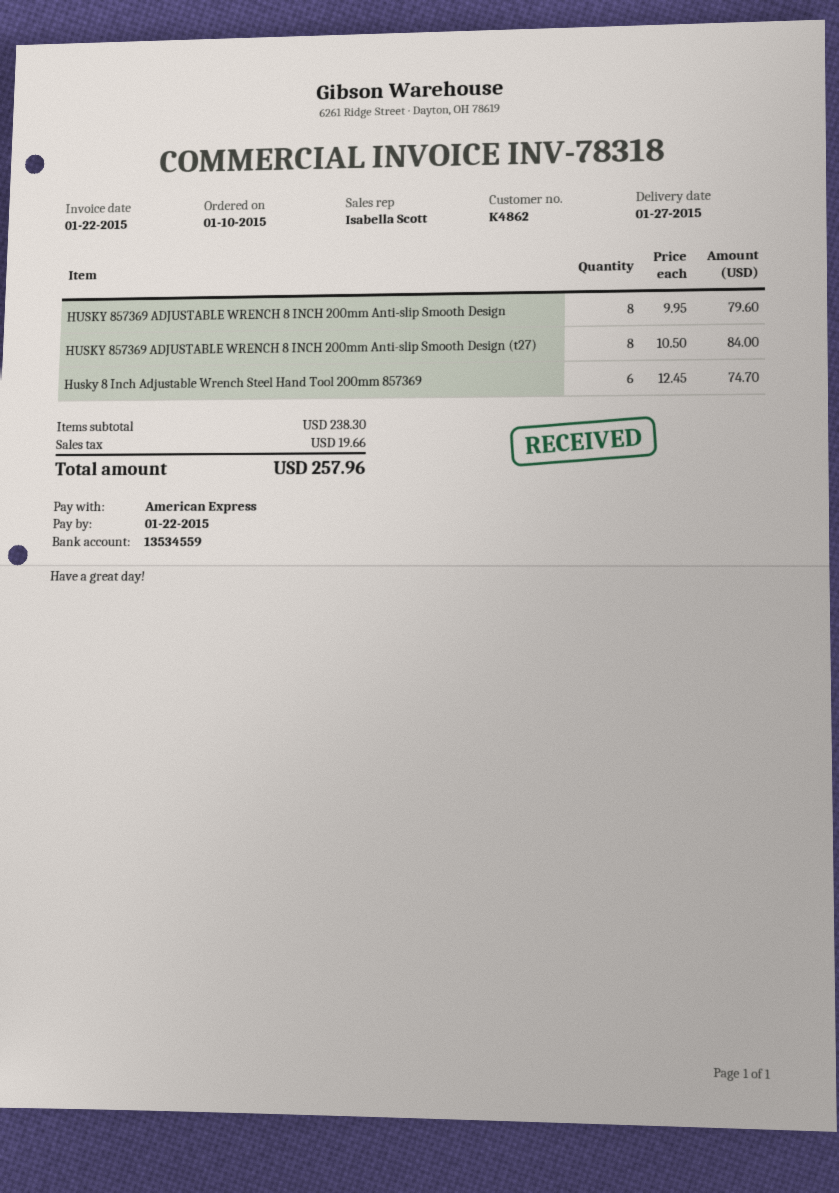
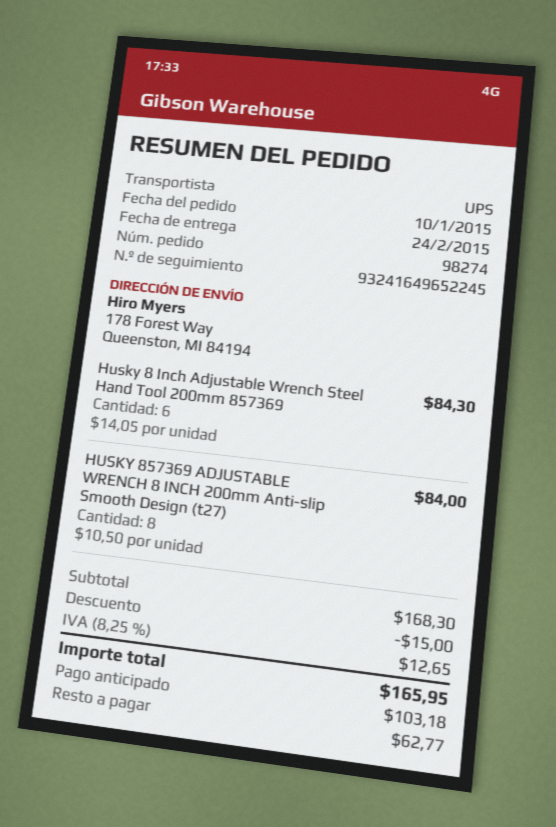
delivery date: 2015-01-27 -> 2015-02-24
HUSKY 857369 ADJUSTABLE WRENCH 8 INCH 200mm Anti-slip Smooth Design: 8 x 9.95 = 79.60 -> none
Husky 8 Inch Adjustable Wrench Steel Hand Tool 200mm 857369: 6 x 12.45 = 74.70 -> 6 x 14.05 = 84.30
subtotal: 238.30 -> 168.30
discount: none -> 15.00
tax: 19.66 -> 12.65
total: 257.96 -> 165.95

